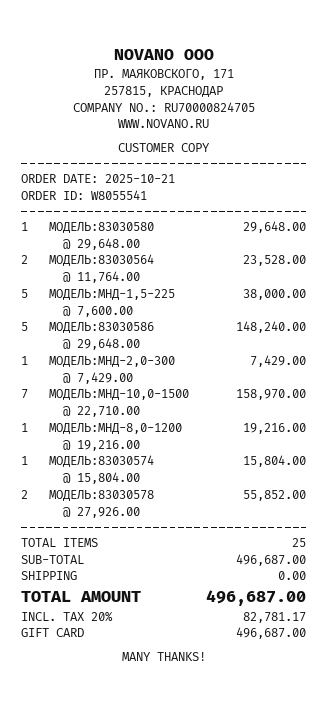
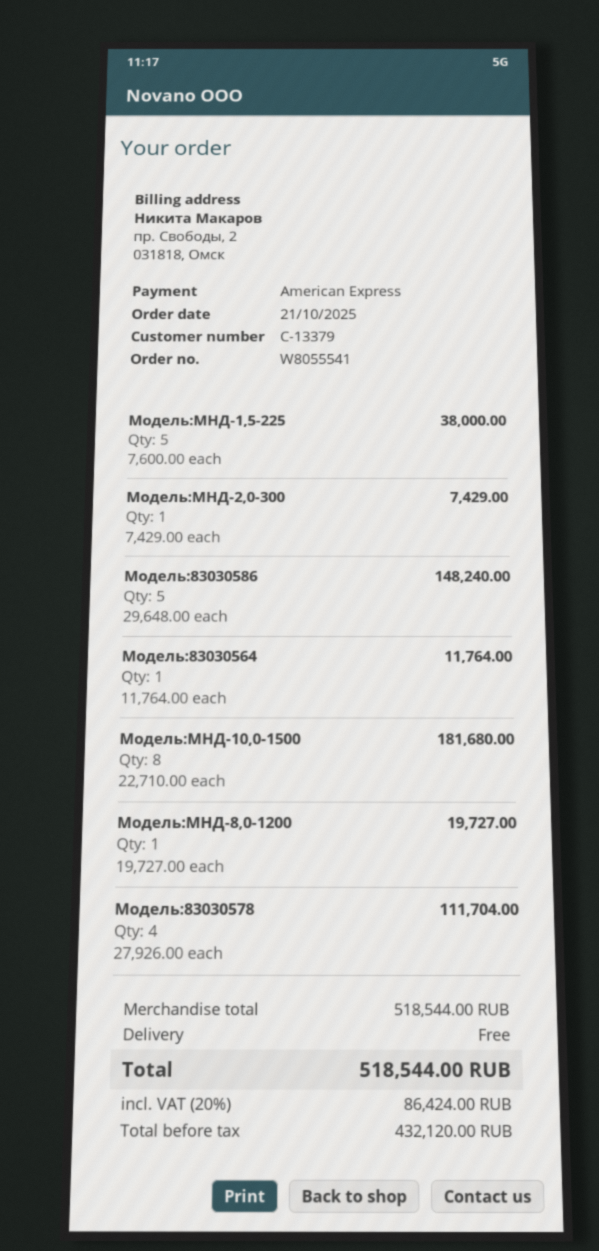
payment method: gift card -> American Express
МОДЕЛЬ:83030580: 1 x 29648.00 = 29648.00 -> none
МОДЕЛЬ:83030564: 2 x 11764.00 = 23528.00 -> 1 x 11764.00 = 11764.00
МОДЕЛЬ:МНД-10,0-1500: 7 x 22710.00 = 158970.00 -> 8 x 22710.00 = 181680.00
МОДЕЛЬ:МНД-8,0-1200: 1 x 19216.00 = 19216.00 -> 1 x 19727.00 = 19727.00
МОДЕЛЬ:83030574: 1 x 15804.00 = 15804.00 -> none
МОДЕЛЬ:83030578: 2 x 27926.00 = 55852.00 -> 4 x 27926.00 = 111704.00
subtotal: 496687.00 -> 518544.00
tax: 20% = 82781.17 -> 20% = 86424.00
total: 496687.00 -> 518544.00

